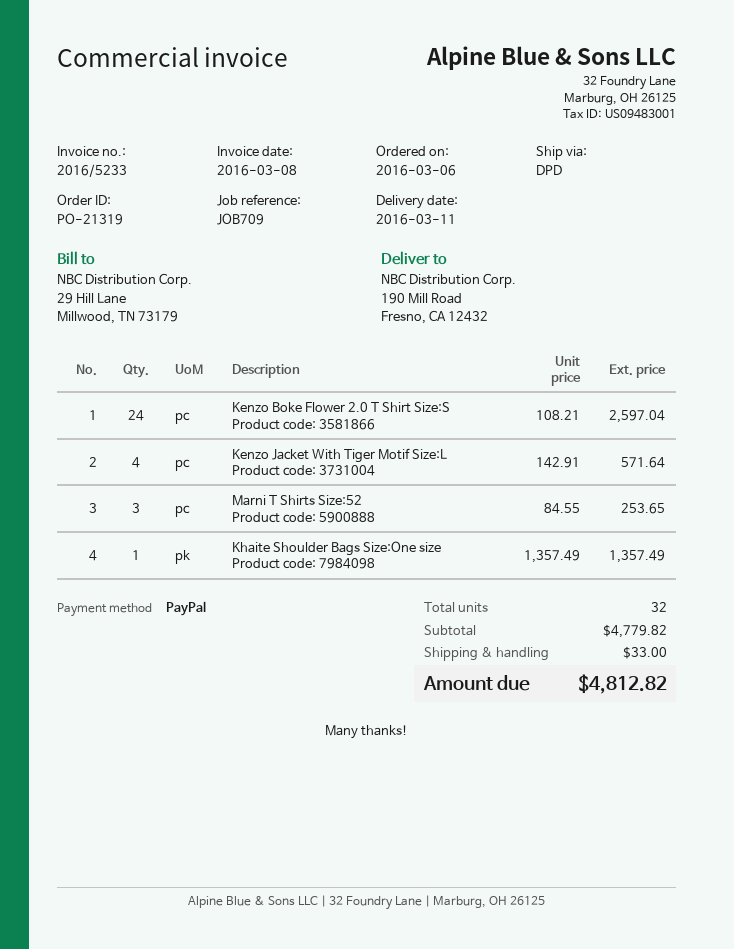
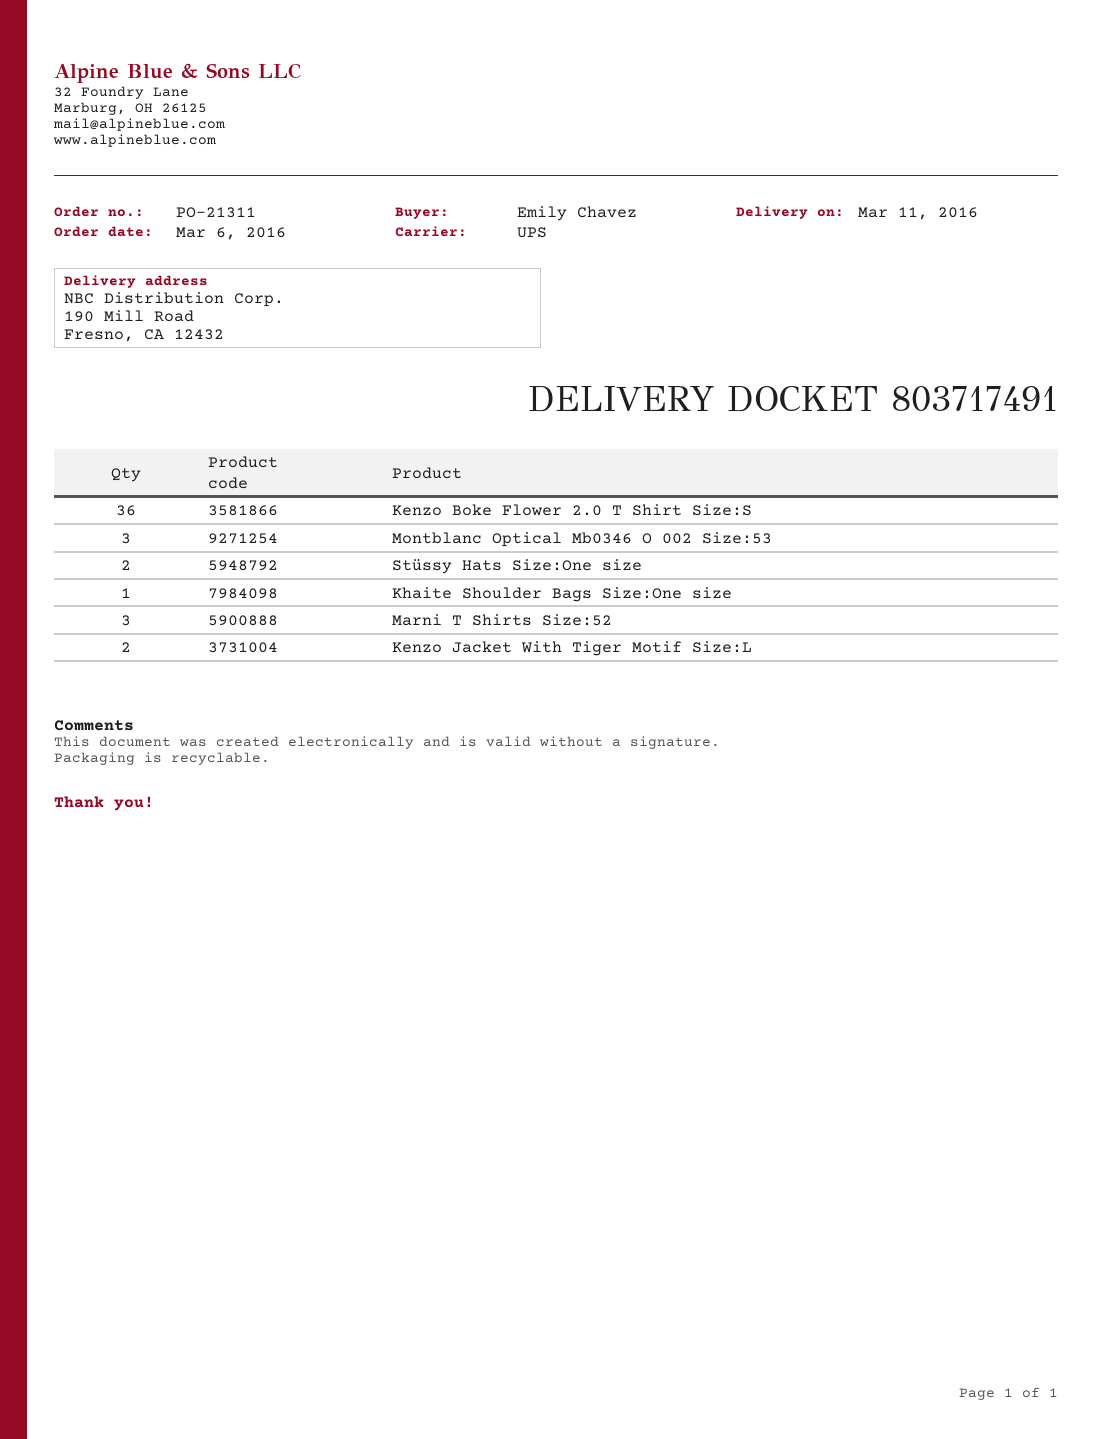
order number: PO-21319 -> PO-21311
shipping method: DPD -> UPS
Kenzo Boke Flower 2.0 T Shirt Size:S: 24 -> 36
Kenzo Jacket With Tiger Motif Size:L: 4 -> 2
Montblanc Optical Mb0346 O 002 Size:53: none -> 3
Stüssy Hats Size:One size: none -> 2

